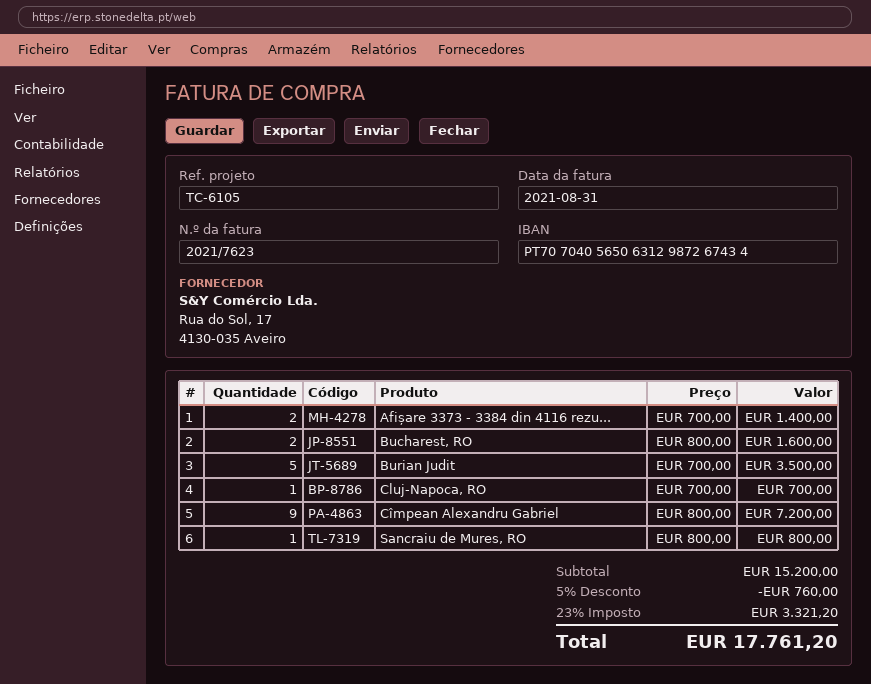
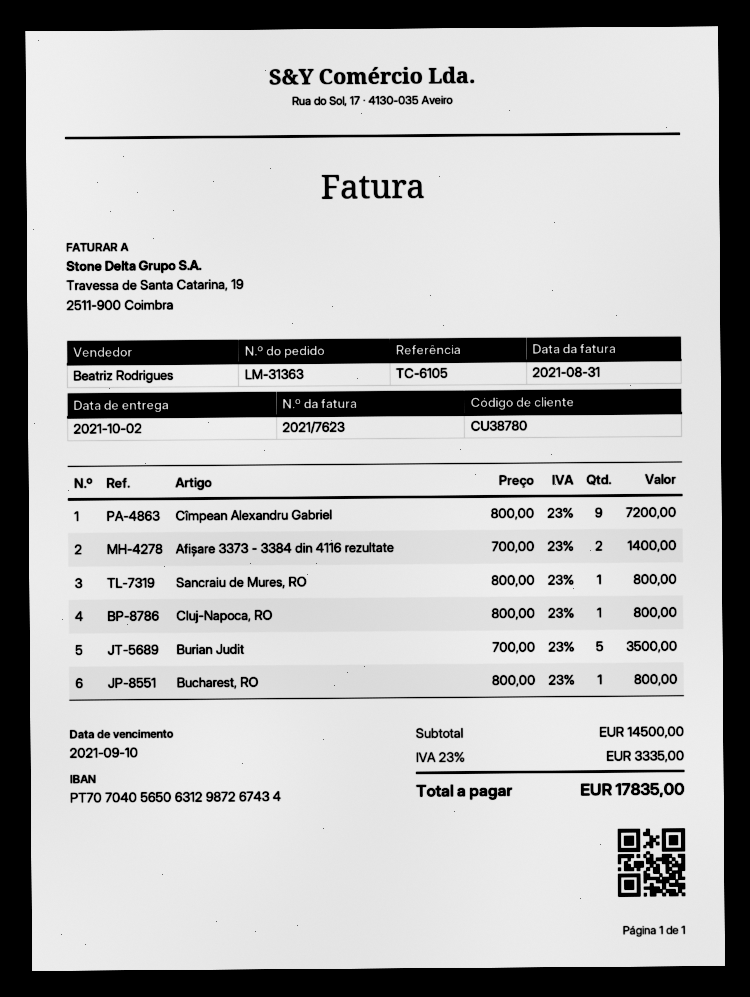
Bucharest, RO: 2 x 800.00 = 1600.00 -> 1 x 800.00 = 800.00
Cluj-Napoca, RO: 1 x 700.00 = 700.00 -> 1 x 800.00 = 800.00
subtotal: 15200.00 -> 14500.00
discount: 5% = 760.00 -> none
tax: 23% = 3321.20 -> 23% = 3335.00
total: 17761.20 -> 17835.00

